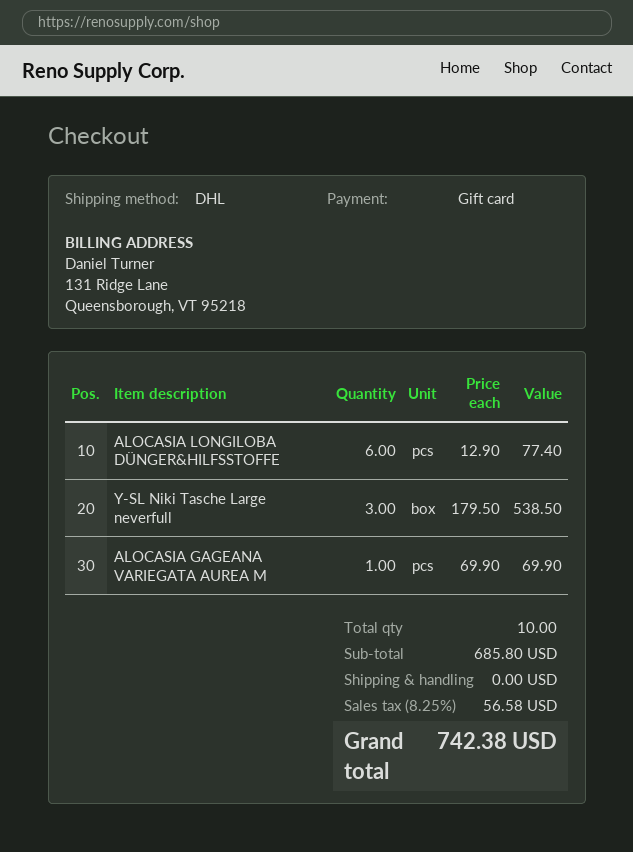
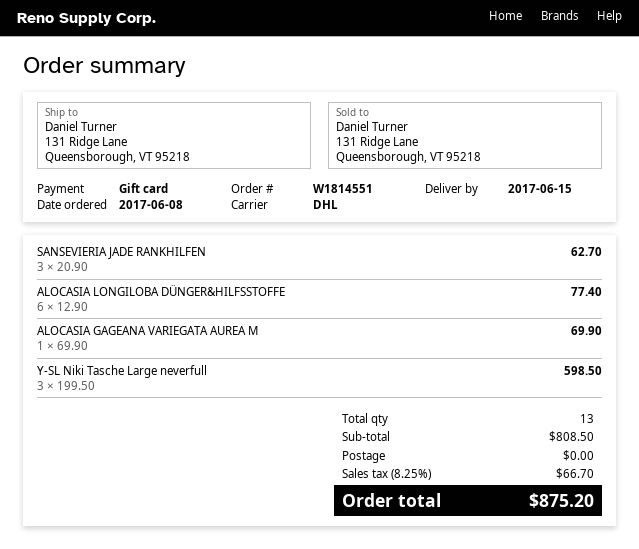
Y-SL Niki Tasche Large neverfull: 3 x 179.50 = 538.50 -> 3 x 199.50 = 598.50
SANSEVIERIA JADE RANKHILFEN: none -> 3 x 20.90 = 62.70
total quantity: 10 -> 13
subtotal: 685.80 -> 808.50
tax: 8.25% = 56.58 -> 8.25% = 66.70
total: 742.38 -> 875.20

